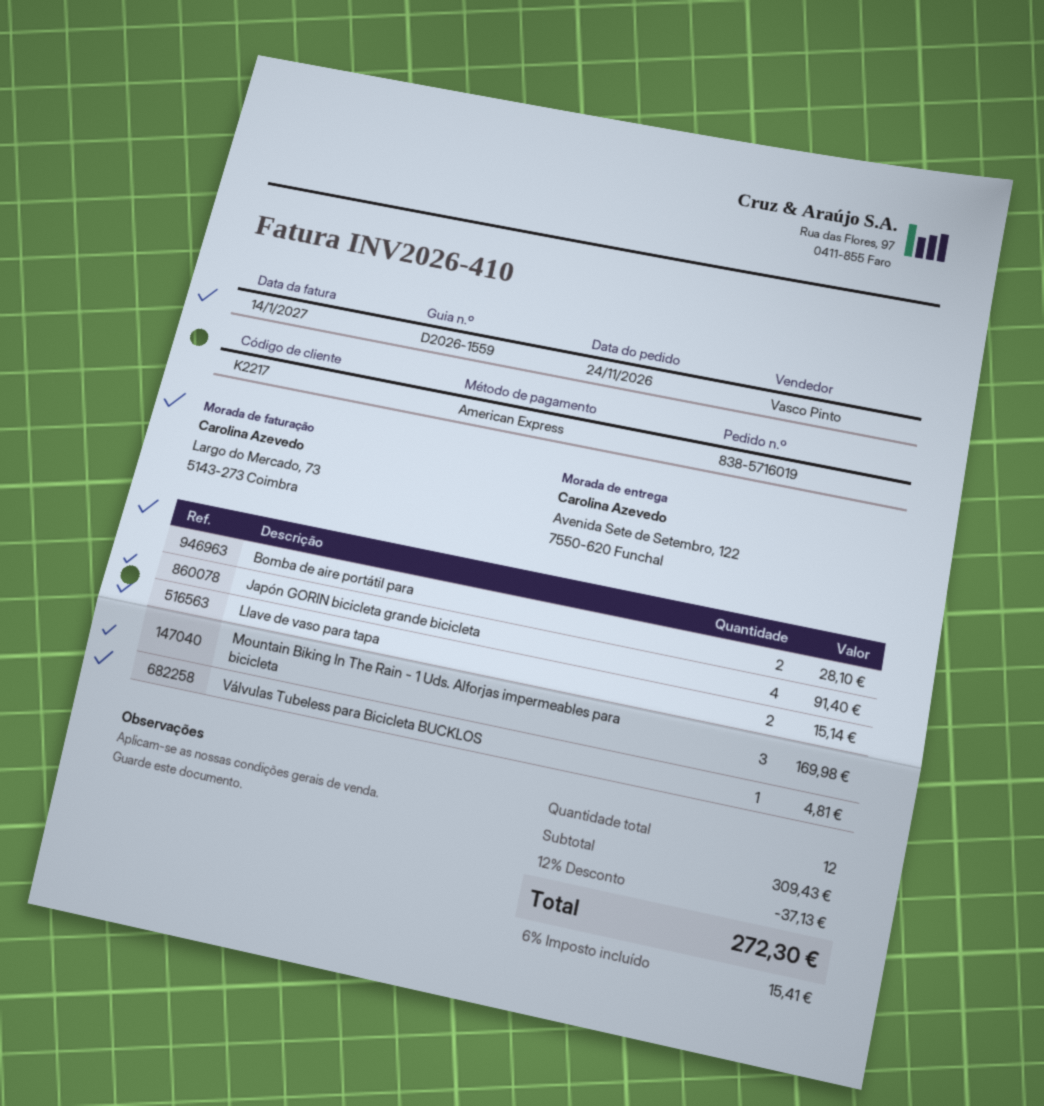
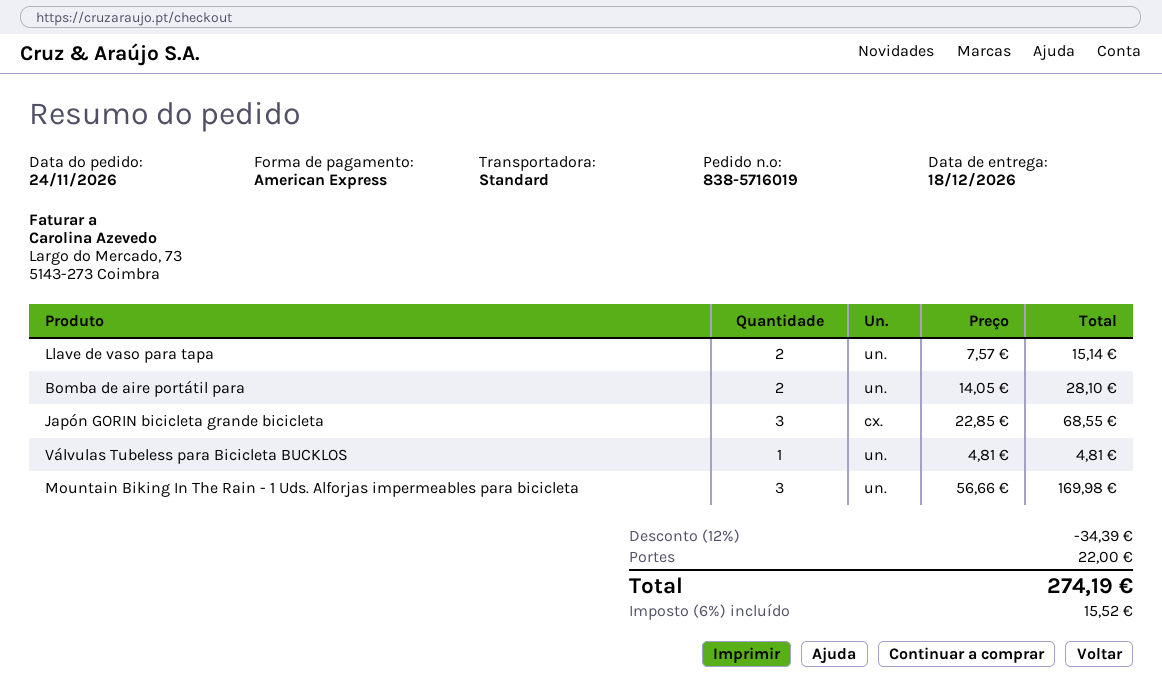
Japón GORIN bicicleta grande bicicleta: 4 for 91.40 -> 3 for 68.55
discount: 12% = 37.13 -> 12% = 34.39
shipping: none -> 22.00
tax: 6% = 15.41 -> 6% = 15.52
total: 272.30 -> 274.19

